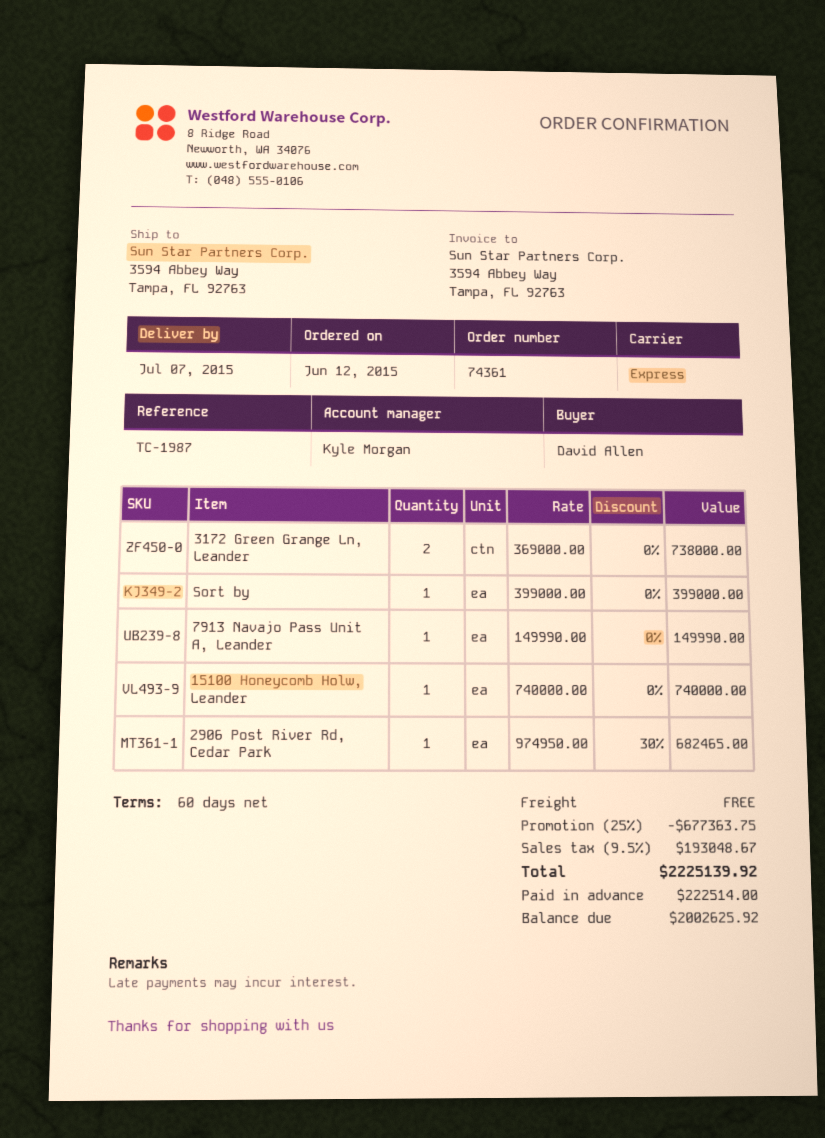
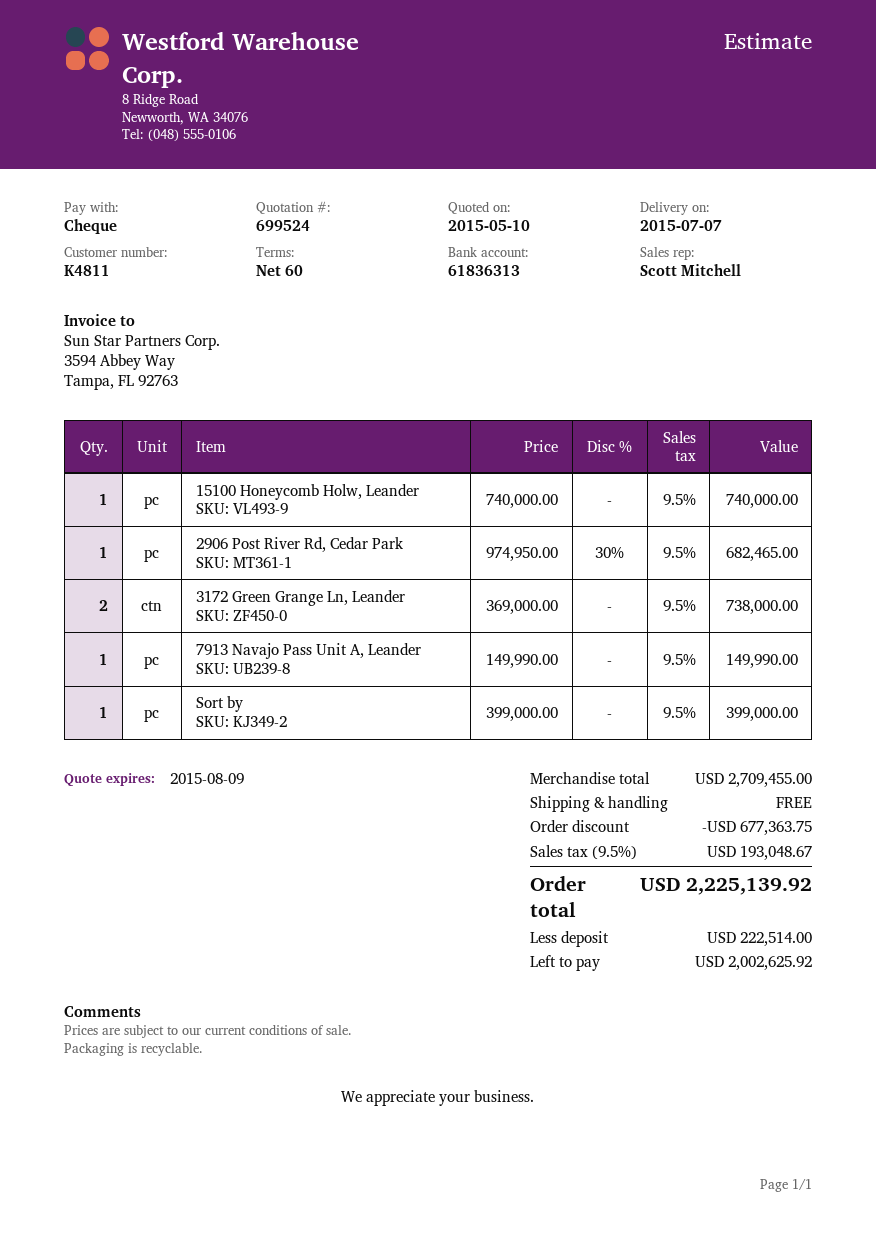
sales rep: Kyle Morgan -> Scott Mitchell

